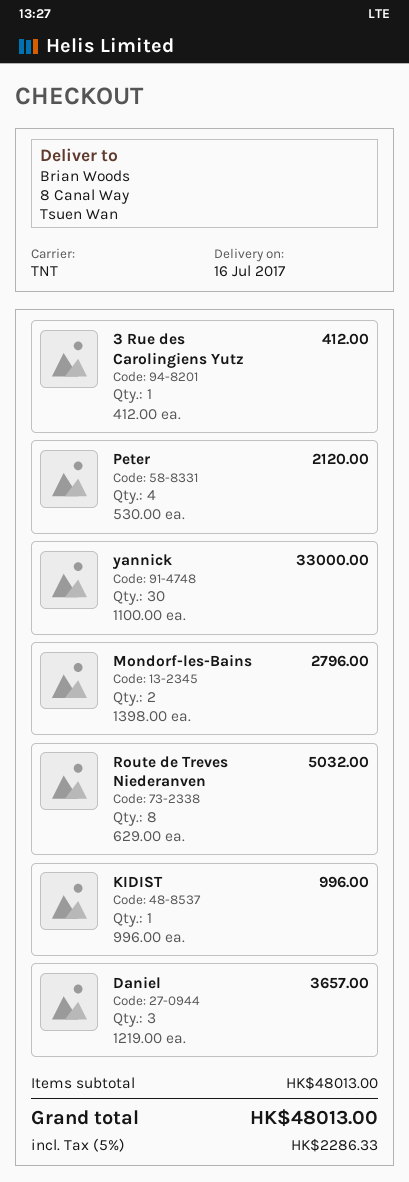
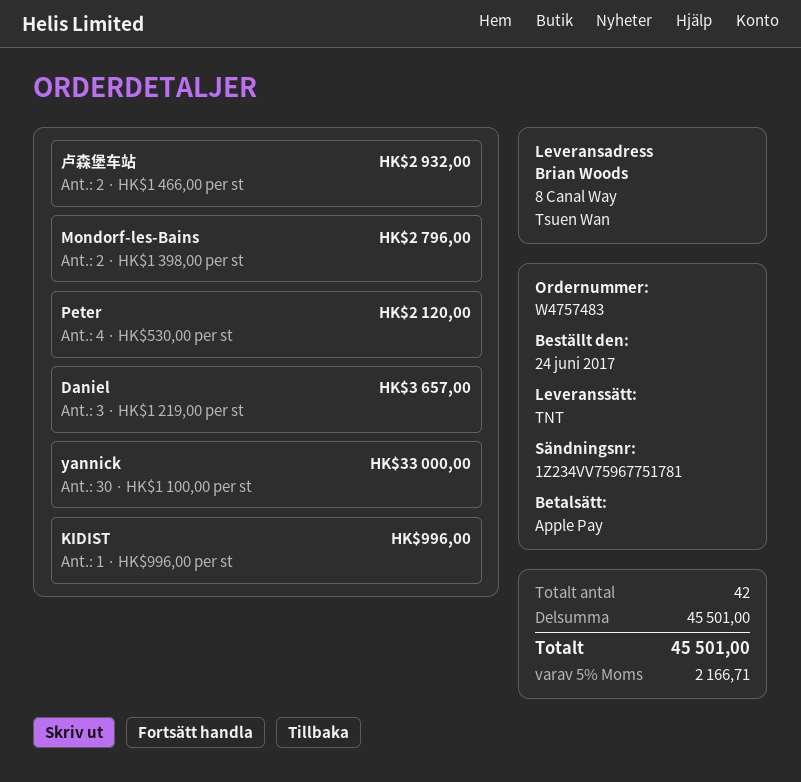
3 Rue des Carolingiens Yutz: 1 x 412.00 = 412.00 -> none
Route de Treves Niederanven: 8 x 629.00 = 5032.00 -> none
卢森堡车站: none -> 2 x 1466.00 = 2932.00
subtotal: 48013.00 -> 45501.00
tax: 5% = 2286.33 -> 5% = 2166.71
total: 48013.00 -> 45501.00

